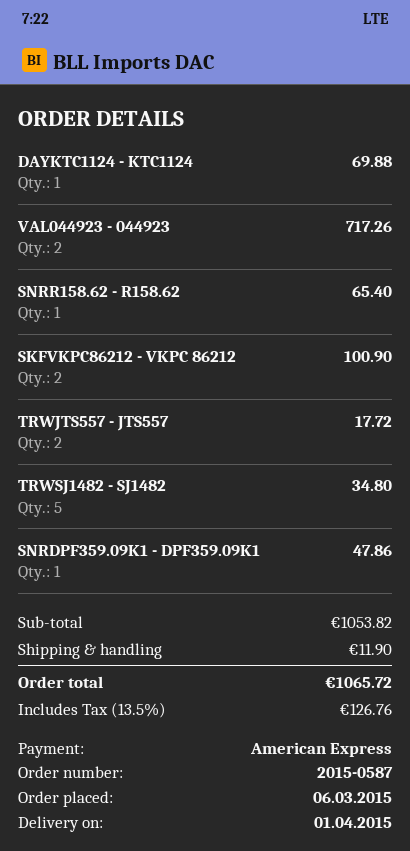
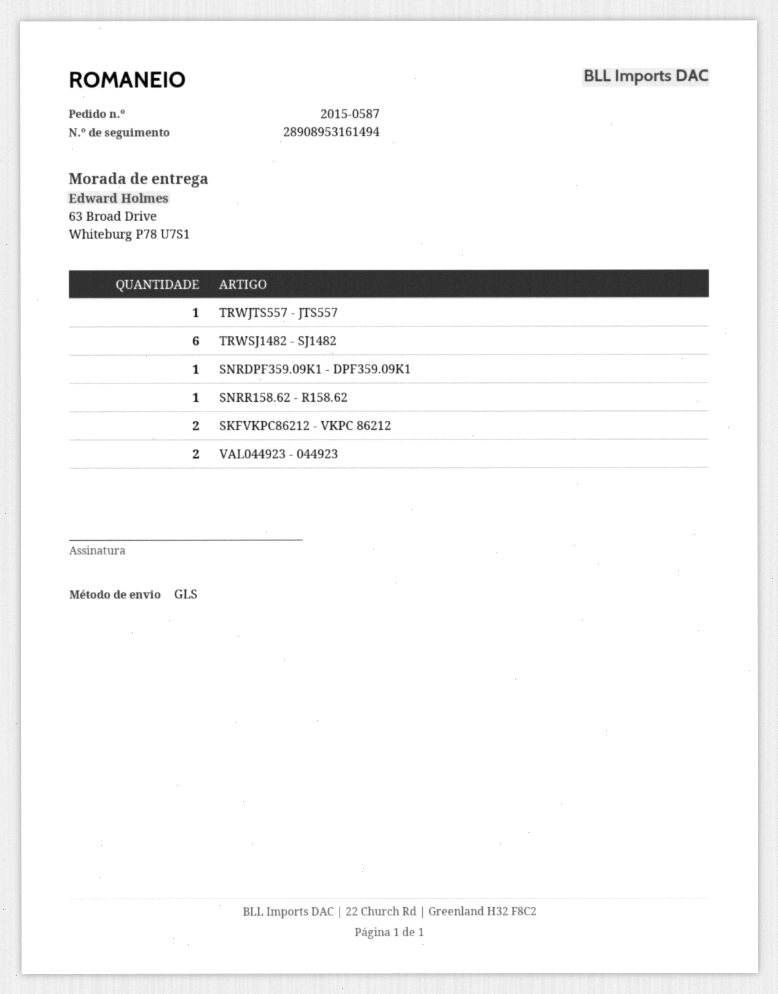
DAYKTC1124 - KTC1124: 1 -> none
TRWJTS557 - JTS557: 2 -> 1
TRWSJ1482 - SJ1482: 5 -> 6

